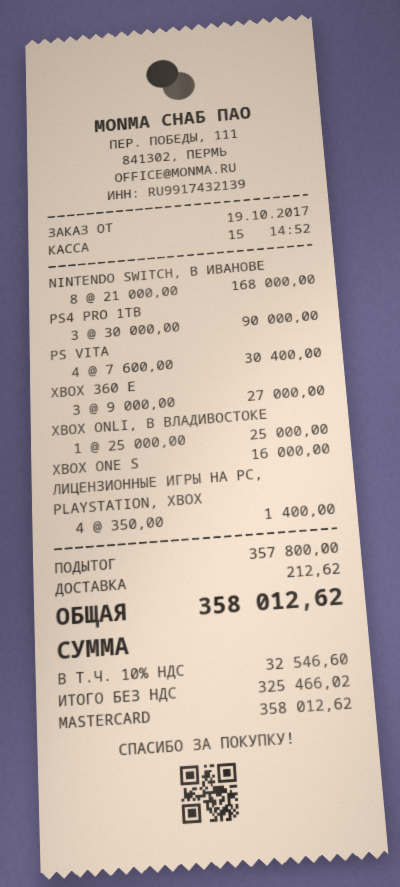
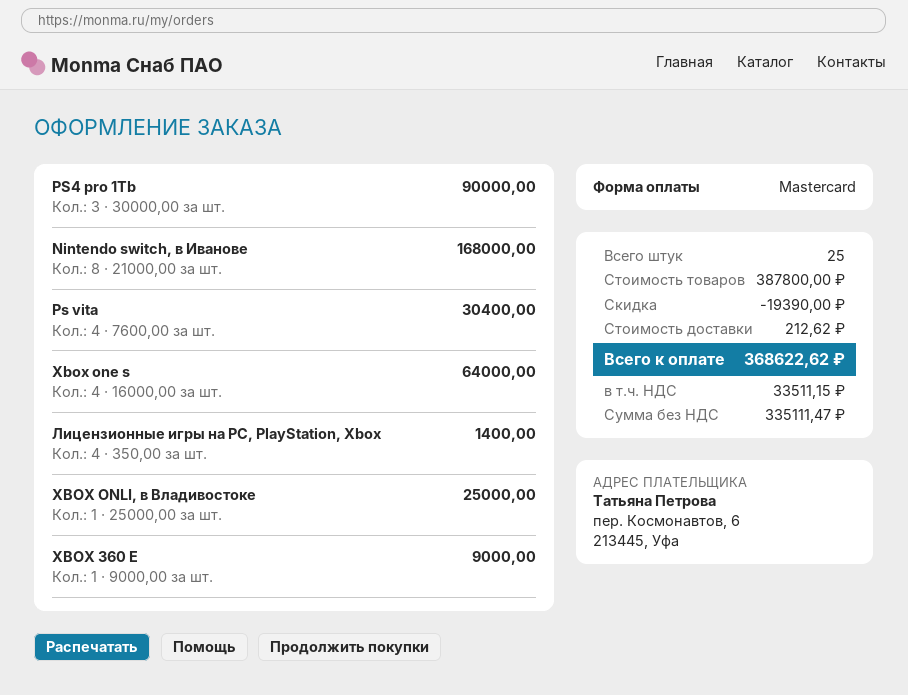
XBOX 360 E: 3 x 9000.00 = 27000.00 -> 1 x 9000.00 = 9000.00
XBOX ONE S: 1 x 16000.00 = 16000.00 -> 4 x 16000.00 = 64000.00
subtotal: 357800.00 -> 387800.00
discount: none -> 19390.00
net: 325466.02 -> 335111.47
tax: 32546.60 -> 33511.15
total: 358012.62 -> 368622.62

